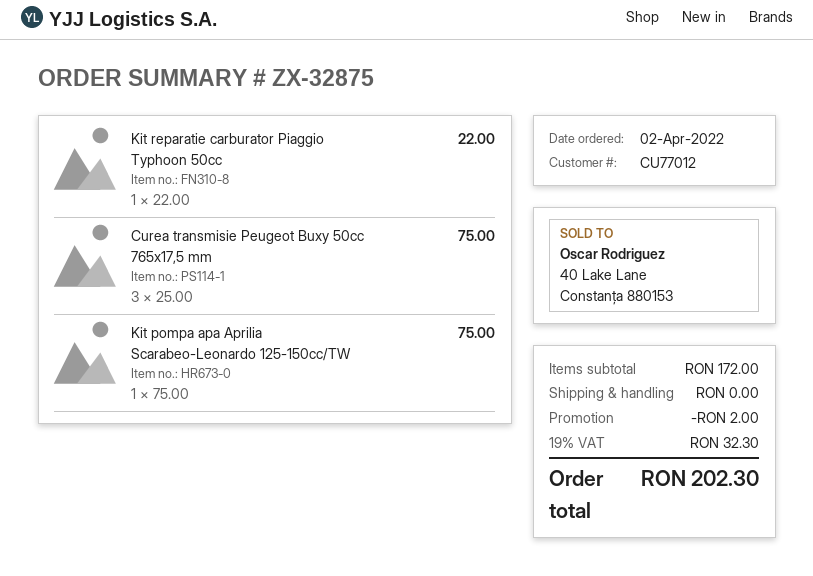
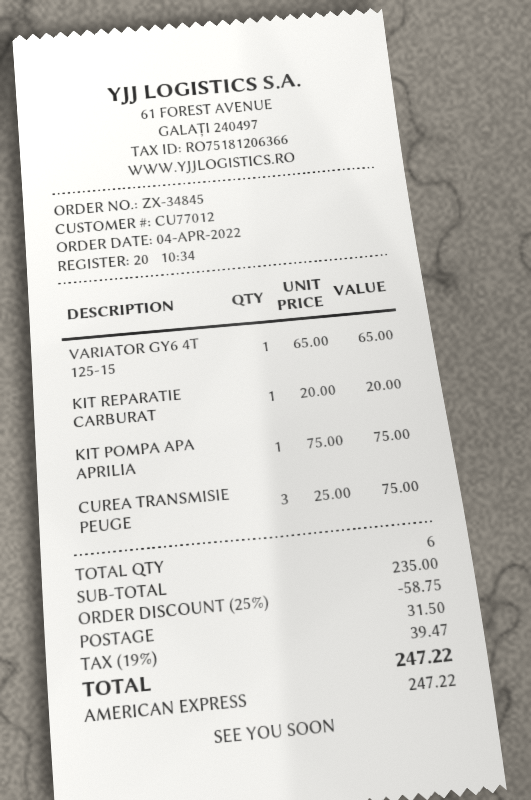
order number: ZX-32875 -> ZX-34845
order date: 2022-04-02 -> 2022-04-04
Kit reparatie carburator Piaggio Typhoon 50cc: 1 x 22.00 = 22.00 -> 1 x 20.00 = 20.00
VARIATOR GY6 4T 125-15: none -> 1 x 65.00 = 65.00
subtotal: 172.00 -> 235.00
discount: 2.00 -> 58.75
shipping: 0.00 -> 31.50
tax: 19% = 32.30 -> 19% = 39.47
total: 202.30 -> 247.22

